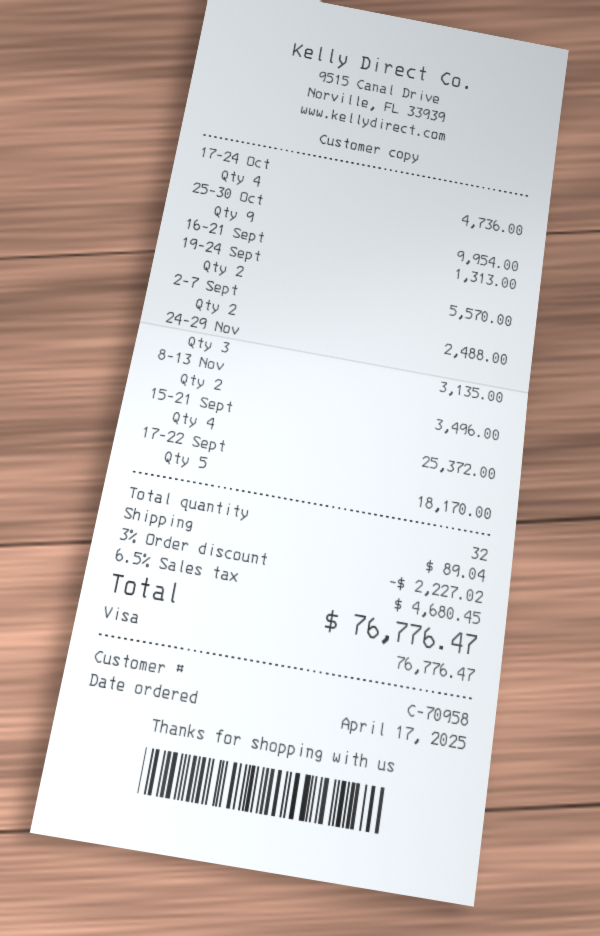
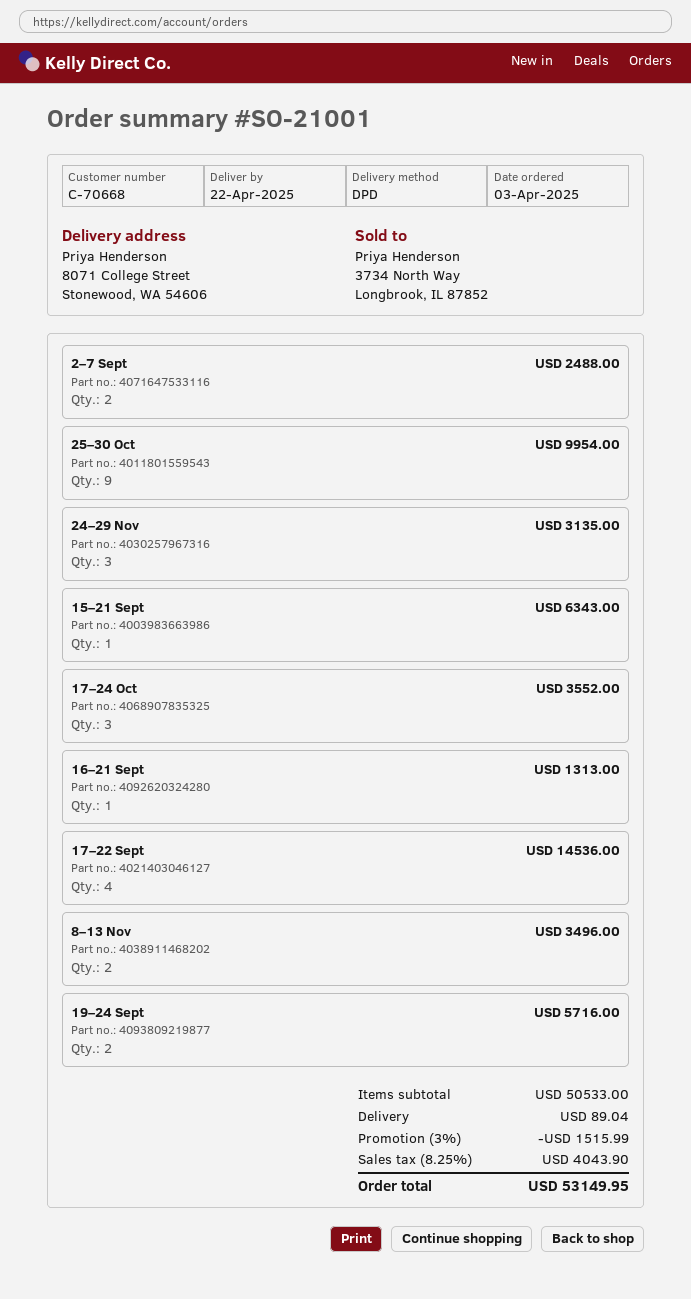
order date: 2025-04-17 -> 2025-04-03
customer number: C-70958 -> C-70668
17–24 Oct: 4 for 4736.00 -> 3 for 3552.00
19–24 Sept: 2 for 5570.00 -> 2 for 5716.00
15–21 Sept: 4 for 25372.00 -> 1 for 6343.00
17–22 Sept: 5 for 18170.00 -> 4 for 14536.00
discount: 3% = 2227.02 -> 3% = 1515.99
tax: 6.5% = 4680.45 -> 8.25% = 4043.90
total: 76776.47 -> 53149.95

